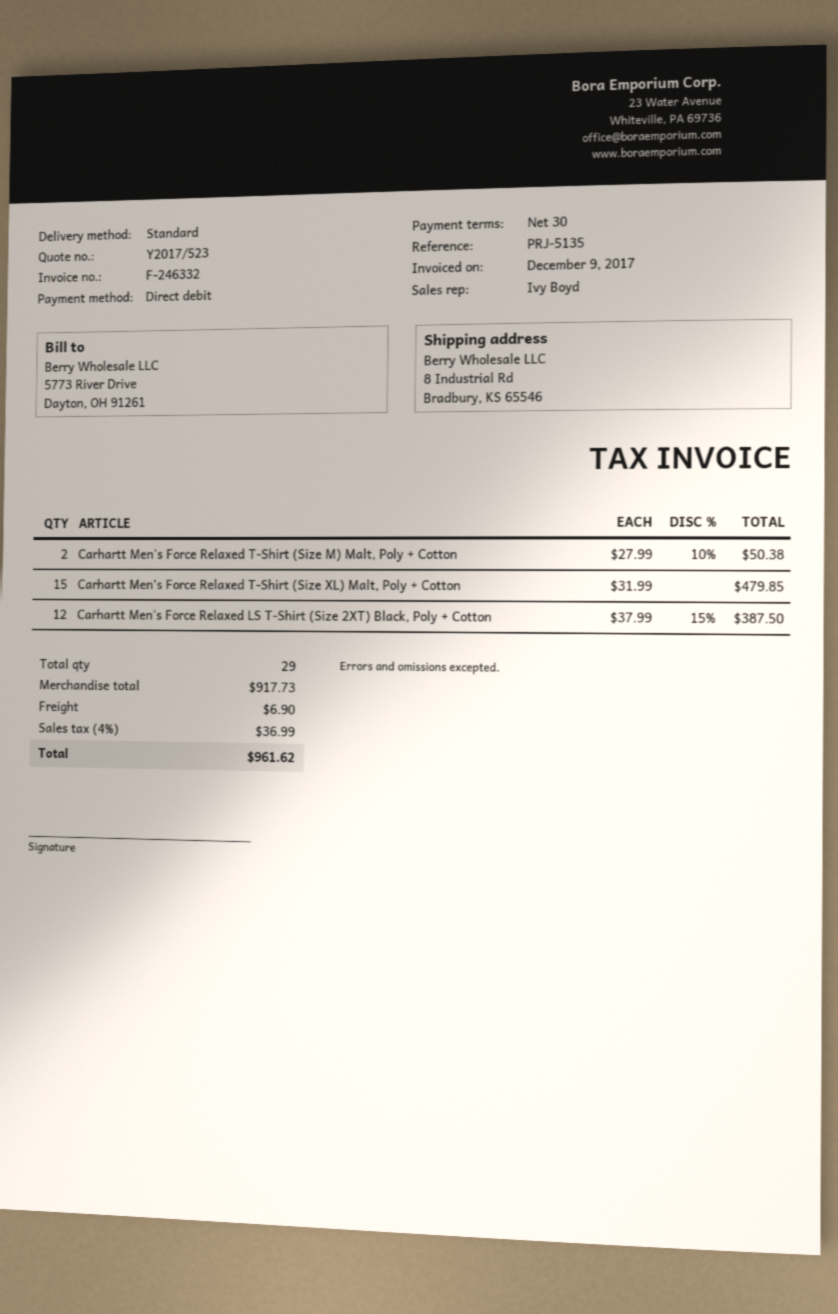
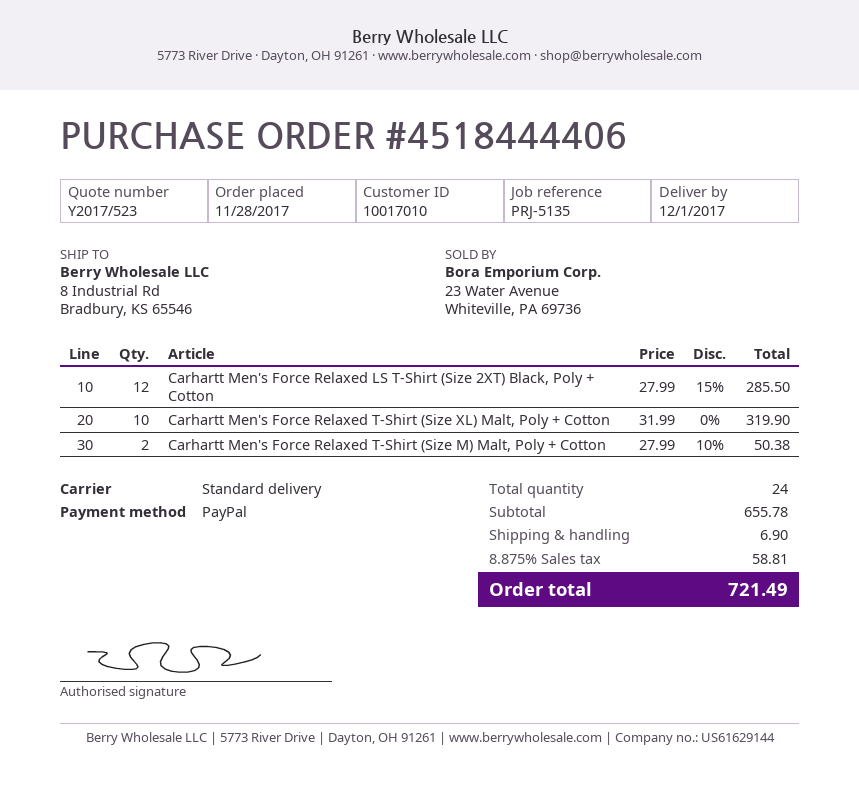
payment method: direct debit -> PayPal
Carhartt Men's Force Relaxed T-Shirt (Size XL) Malt, Poly + Cotton: 15 x 31.99 = 479.85 -> 10 x 31.99 = 319.90
Carhartt Men's Force Relaxed LS T-Shirt (Size 2XT) Black, Poly + Cotton: 12 x 37.99 - 15% = 387.50 -> 12 x 27.99 - 15% = 285.50
total quantity: 29 -> 24
subtotal: 917.73 -> 655.78
tax: 4% = 36.99 -> 8.875% = 58.81
total: 961.62 -> 721.49

